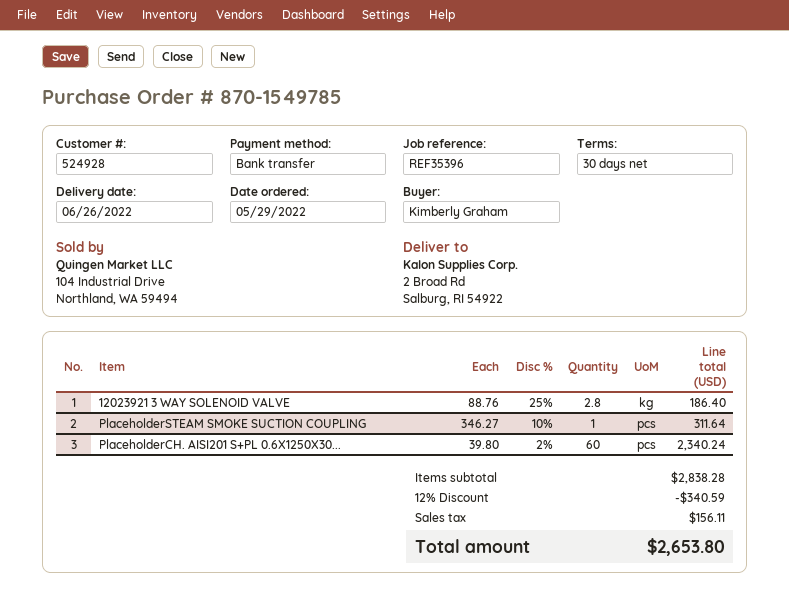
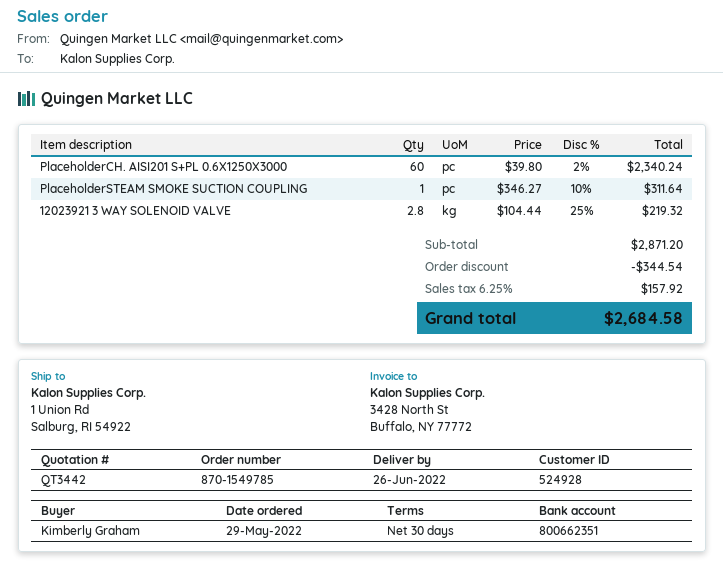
ship to: 2 Broad Rd, Salburg, RI 54922 -> 1 Union Rd, Salburg, RI 54922
12023921 3 WAY SOLENOID VALVE: 2.8 x 88.76 - 25% = 186.40 -> 2.8 x 104.44 - 25% = 219.32
subtotal: 2838.28 -> 2871.20
discount: 340.59 -> 344.54
tax: 156.11 -> 157.92
total: 2653.80 -> 2684.58

